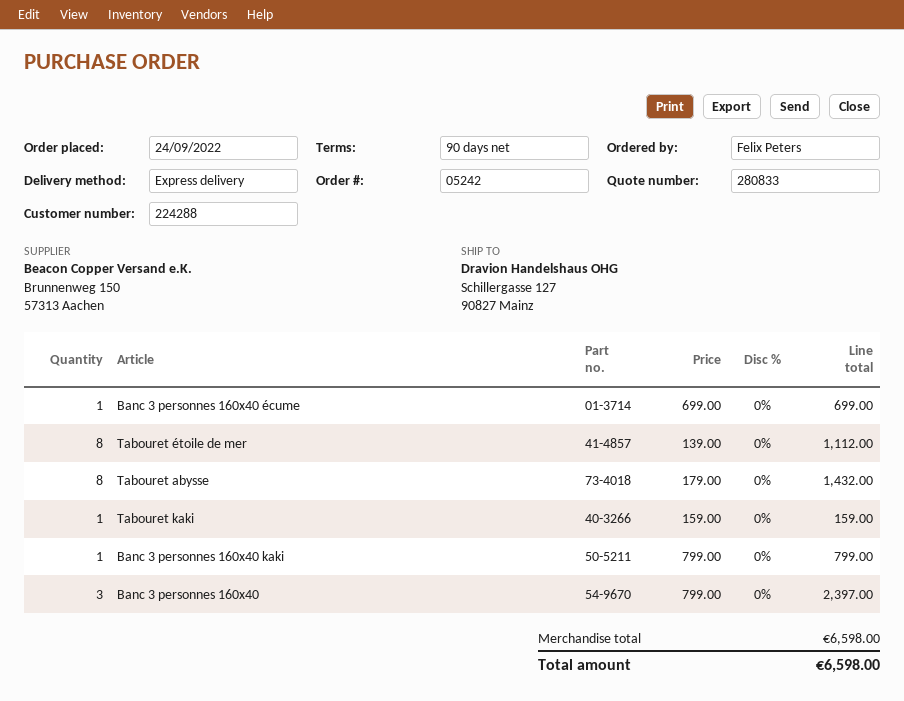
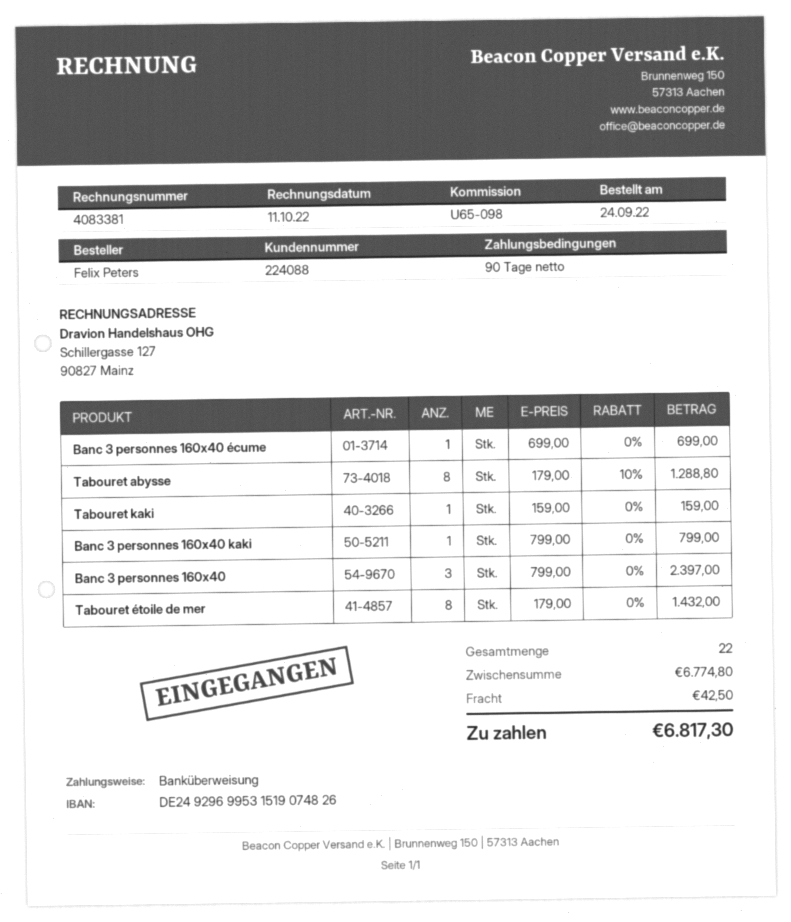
customer number: 224288 -> 224088
Tabouret étoile de mer: 8 x 139.00 = 1112.00 -> 8 x 179.00 = 1432.00
Tabouret abysse: 8 x 179.00 = 1432.00 -> 8 x 179.00 - 10% = 1288.80
subtotal: 6598.00 -> 6774.80
shipping: none -> 42.50
total: 6598.00 -> 6817.30

